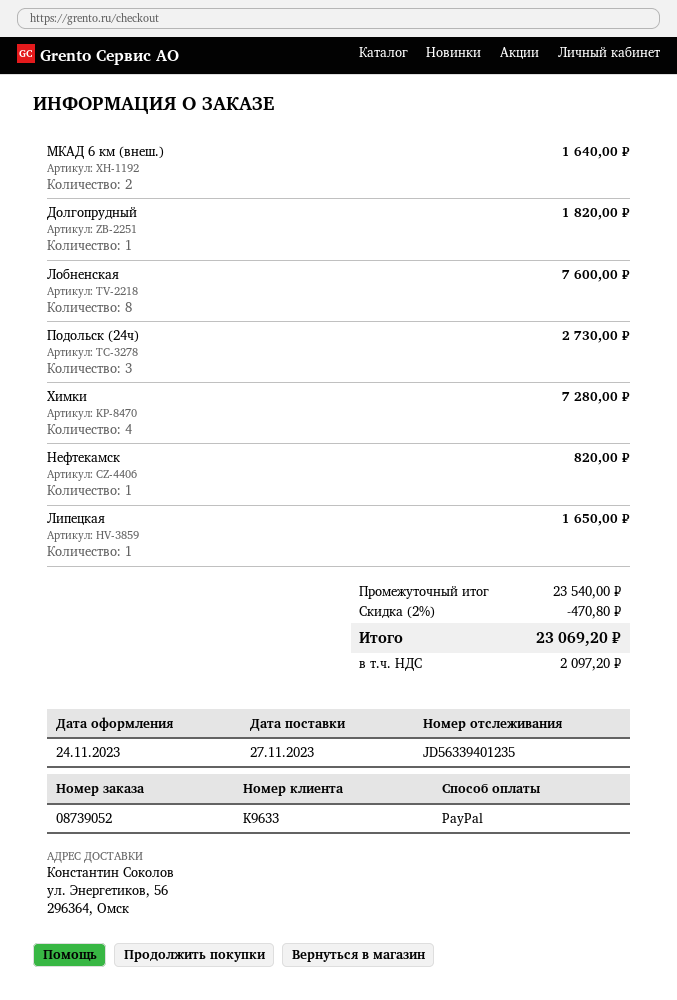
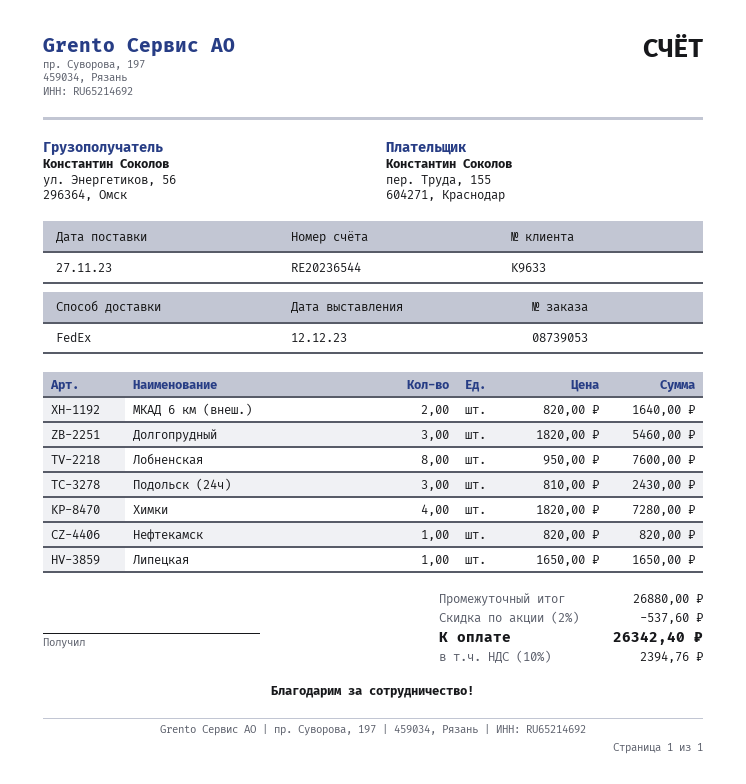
order number: 08739052 -> 08739053
Долгопрудный: 1 for 1820.00 -> 3 for 5460.00
Подольск (24ч): 3 for 2730.00 -> 3 for 2430.00
subtotal: 23540.00 -> 26880.00
discount: 2% = 470.80 -> 2% = 537.60
tax: 2097.20 -> 2394.76
total: 23069.20 -> 26342.40

